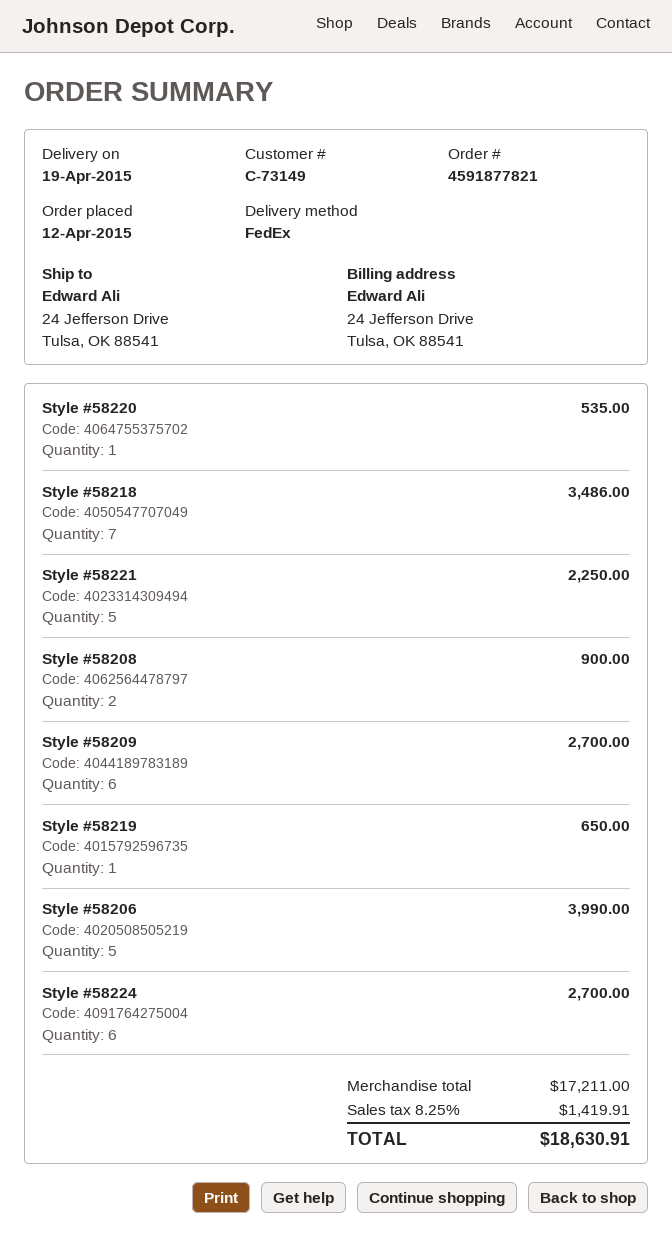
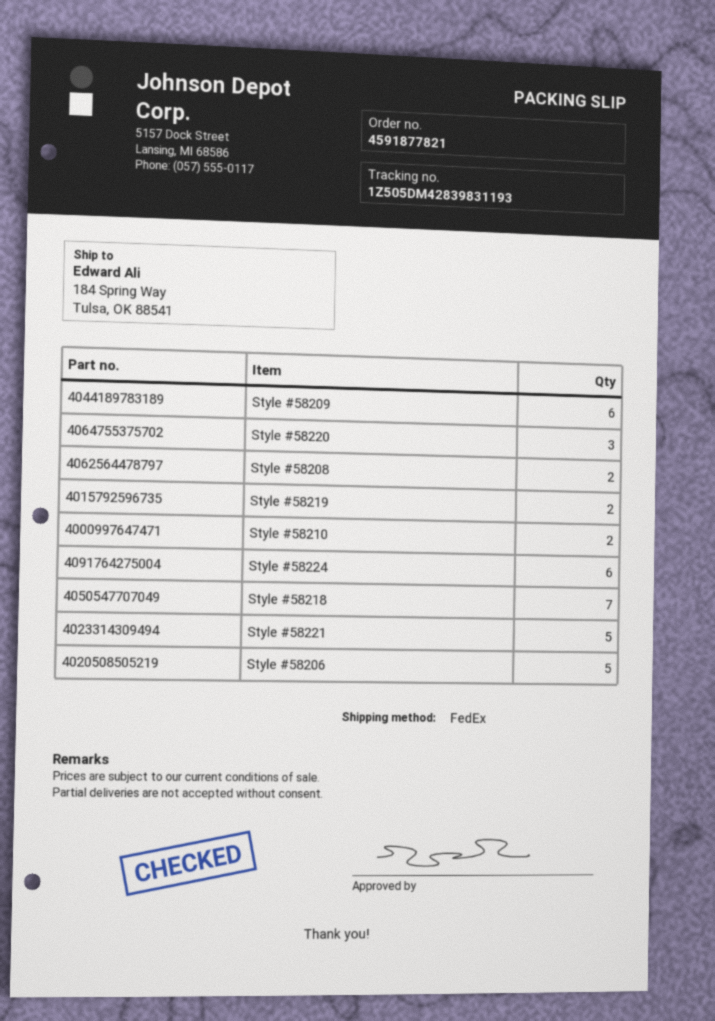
ship to: 24 Jefferson Drive, Tulsa, OK 88541 -> 184 Spring Way, Tulsa, OK 88541
Style #58220: 1 -> 3
Style #58219: 1 -> 2
Style #58210: none -> 2

